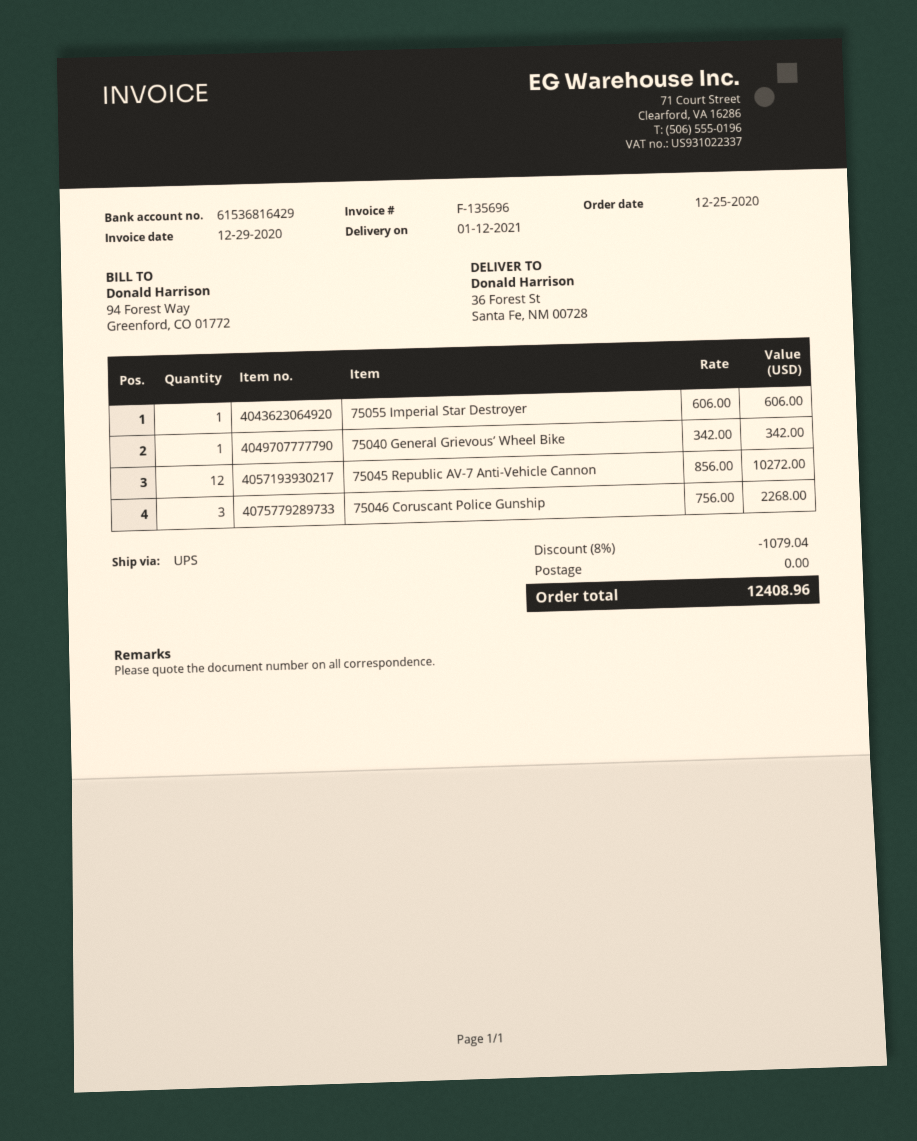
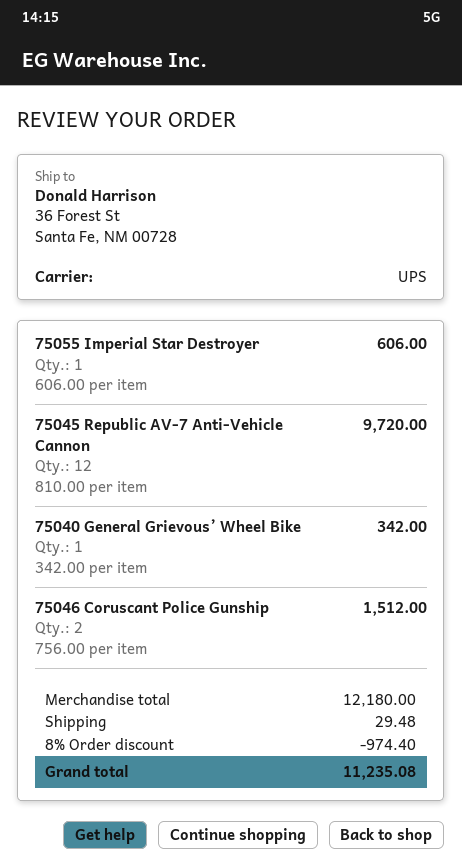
75045 Republic AV-7 Anti-Vehicle Cannon: 12 x 856.00 = 10272.00 -> 12 x 810.00 = 9720.00
75046 Coruscant Police Gunship: 3 x 756.00 = 2268.00 -> 2 x 756.00 = 1512.00
discount: 8% = 1079.04 -> 8% = 974.40
shipping: 0.00 -> 29.48
total: 12408.96 -> 11235.08

